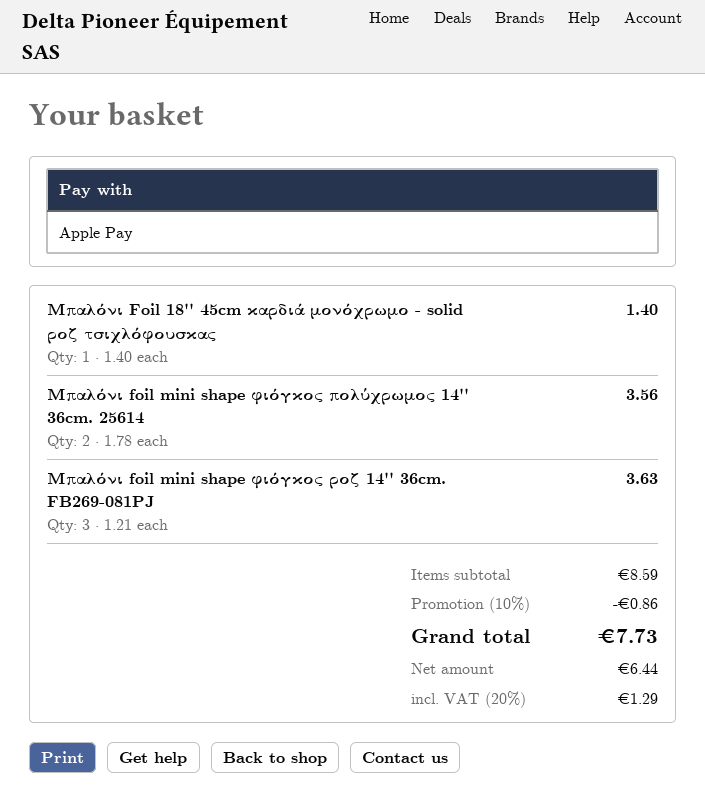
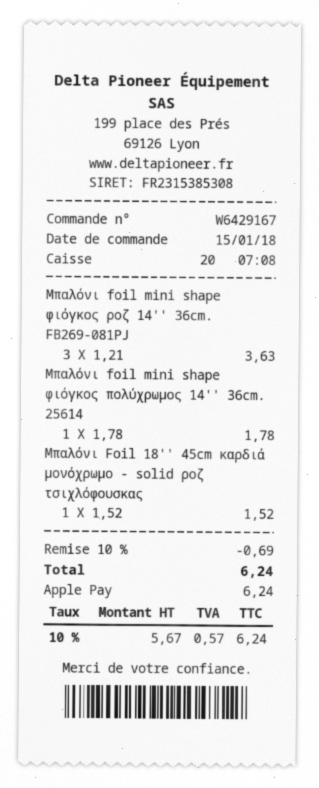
Μπαλόνι Foil 18'' 45cm καρδιά μονόχρωμο - solid ροζ τσιχλόφουσκας: 1 x 1.40 = 1.40 -> 1 x 1.52 = 1.52
Μπαλόνι foil mini shape φιόγκος πολύχρωμος 14'' 36cm. 25614: 2 x 1.78 = 3.56 -> 1 x 1.78 = 1.78
discount: 10% = 0.86 -> 10% = 0.69
net: 6.44 -> 5.67
tax: 20% = 1.29 -> 10% = 0.57
total: 7.73 -> 6.24

